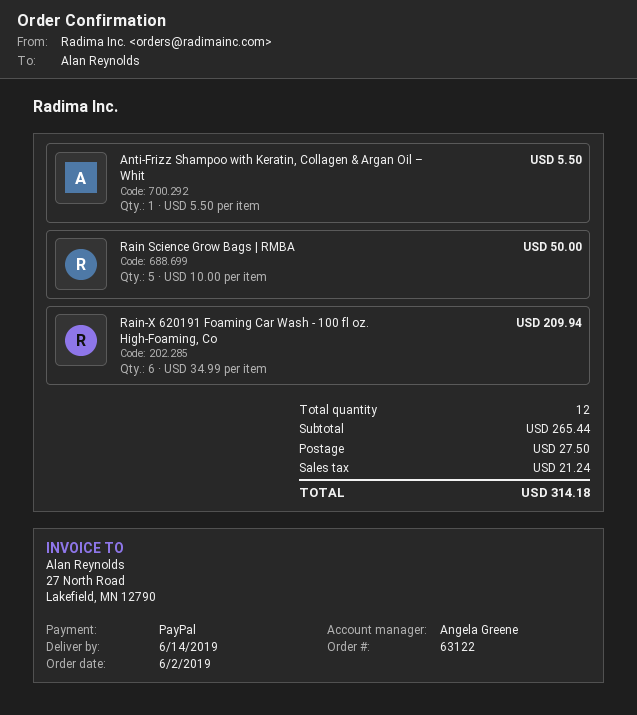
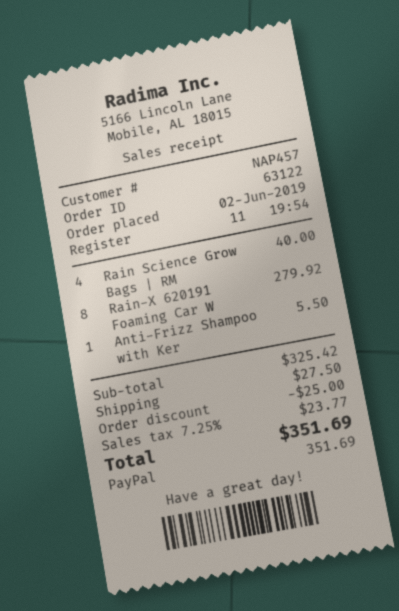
Rain Science Grow Bags | RMBA: 5 for 50.00 -> 4 for 40.00
Rain-X 620191 Foaming Car Wash - 100 fl oz. High-Foaming, Co: 6 for 209.94 -> 8 for 279.92
subtotal: 265.44 -> 325.42
discount: none -> 25.00
tax: 21.24 -> 23.77
total: 314.18 -> 351.69

